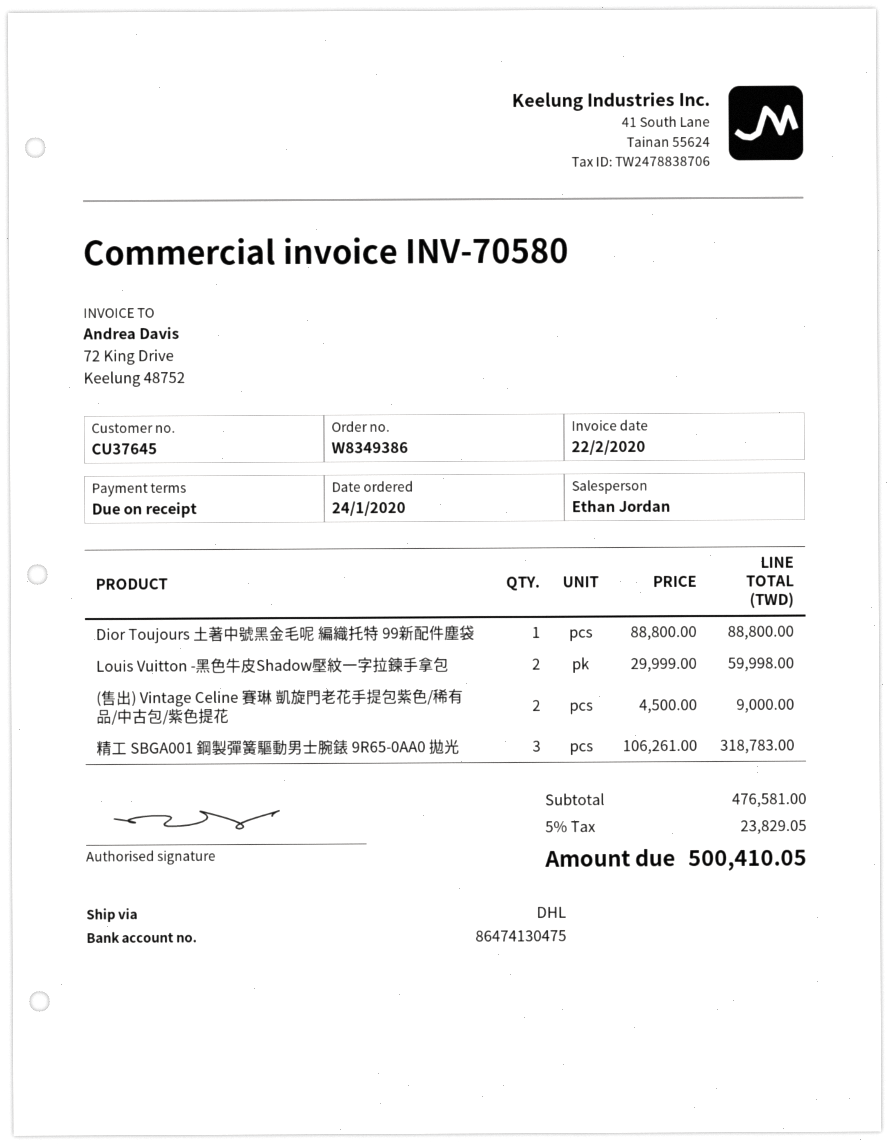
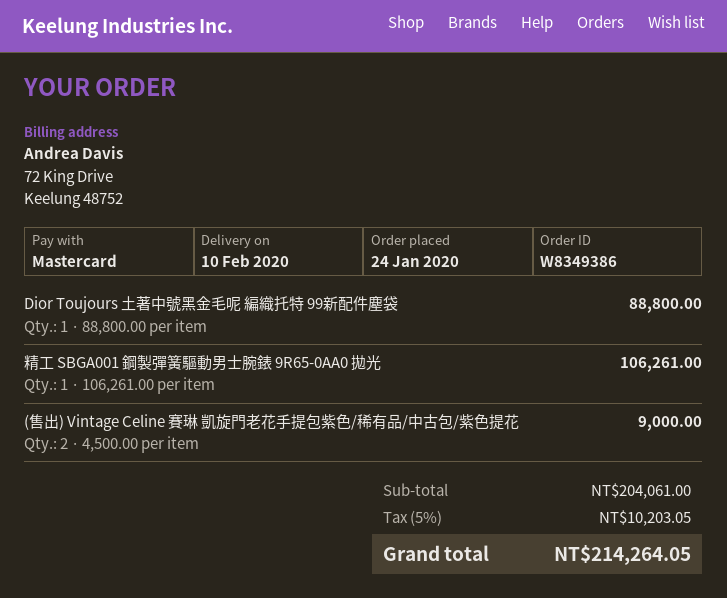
Louis Vuitton -黑色牛皮Shadow壓紋一字拉鍊手拿包: 2 x 29999.00 = 59998.00 -> none
精工 SBGA001 鋼製彈簧驅動男士腕錶 9R65-0AA0 拋光: 3 x 106261.00 = 318783.00 -> 1 x 106261.00 = 106261.00
subtotal: 476581.00 -> 204061.00
tax: 5% = 23829.05 -> 5% = 10203.05
total: 500410.05 -> 214264.05

